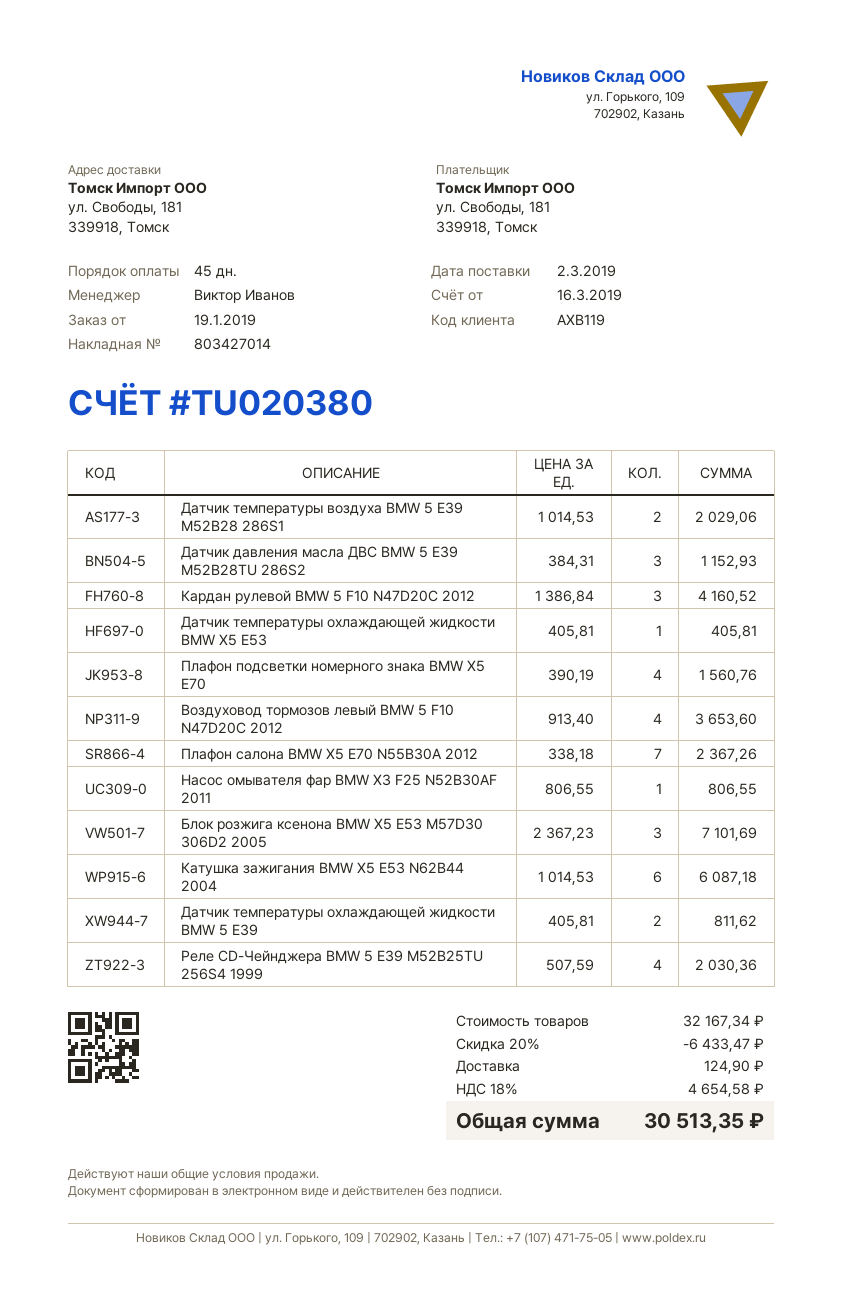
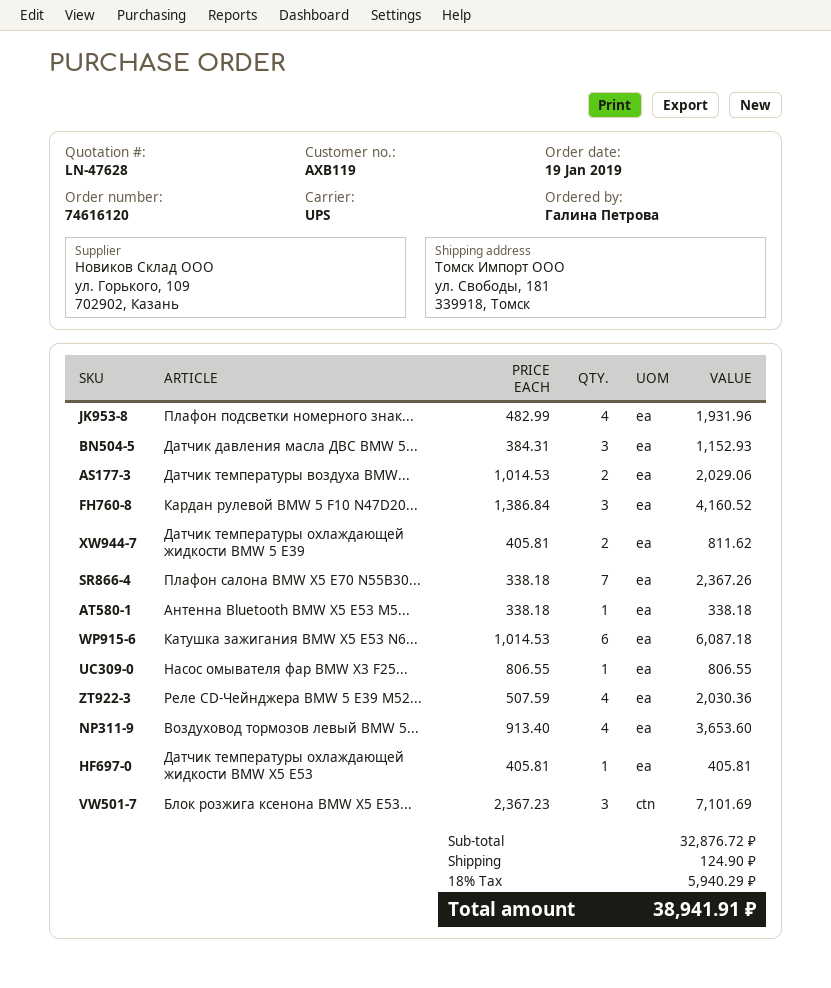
Плафон подсветки номерного знака BMW X5 E70: 4 x 390.19 = 1560.76 -> 4 x 482.99 = 1931.96
Антенна Bluetooth BMW X5 E53 M5...: none -> 1 x 338.18 = 338.18
subtotal: 32167.34 -> 32876.72
discount: 20% = 6433.47 -> none
tax: 18% = 4654.58 -> 18% = 5940.29
total: 30513.35 -> 38941.91

